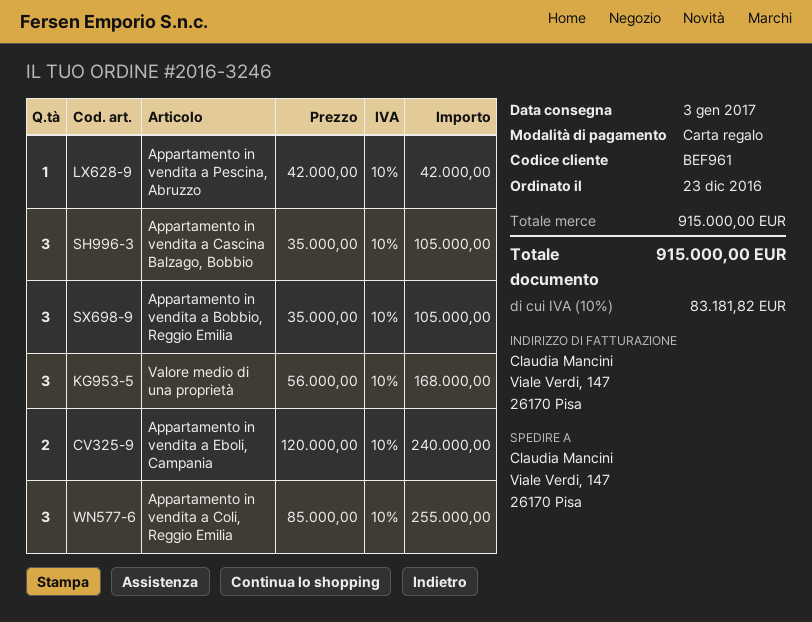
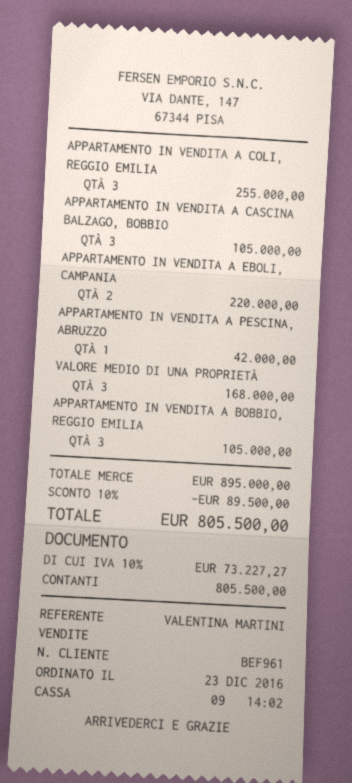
payment method: gift card -> cash
Appartamento in vendita a Eboli, Campania: 2 for 240000.00 -> 2 for 220000.00
subtotal: 915000.00 -> 895000.00
discount: none -> 10% = 89500.00
tax: 10% = 83181.82 -> 10% = 73227.27
total: 915000.00 -> 805500.00

